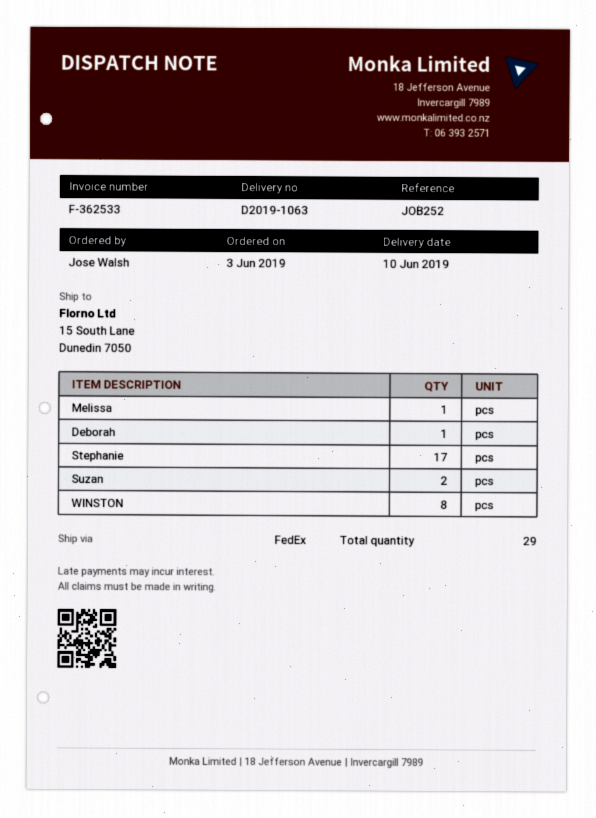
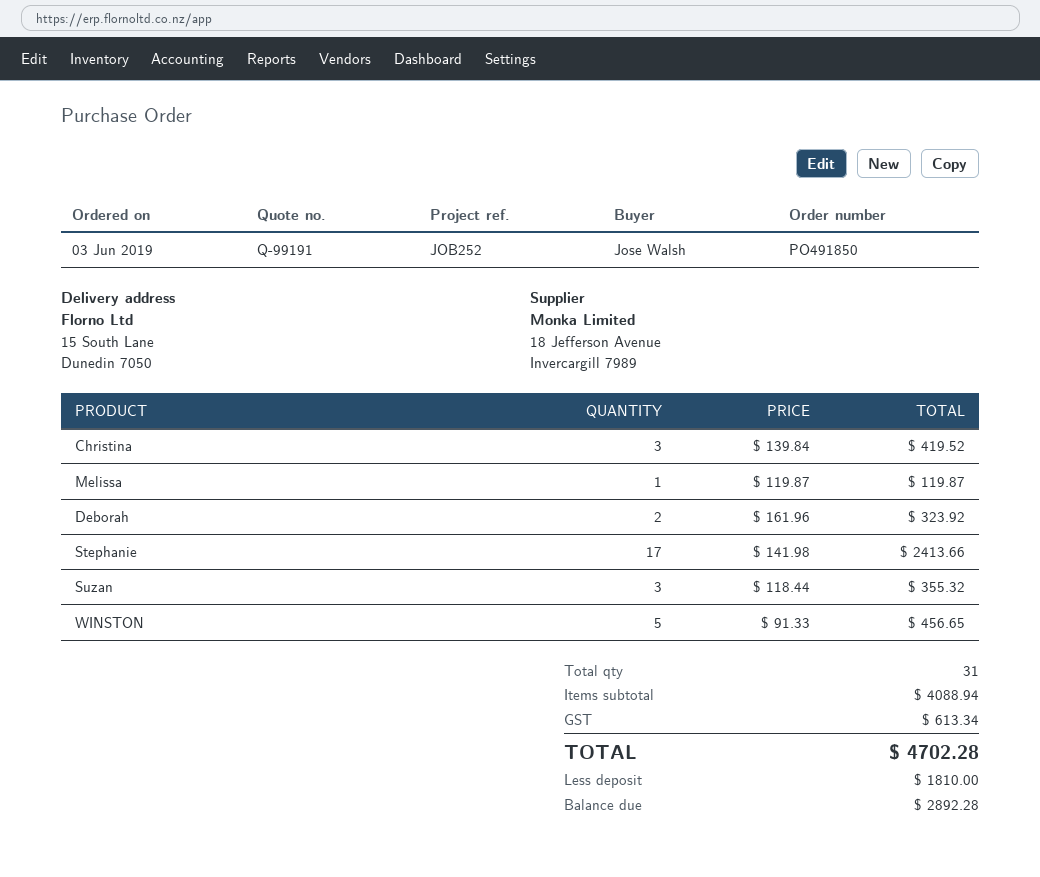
Deborah: 1 -> 2
Suzan: 2 -> 3
WINSTON: 8 -> 5
Christina: none -> 3
total quantity: 29 -> 31

